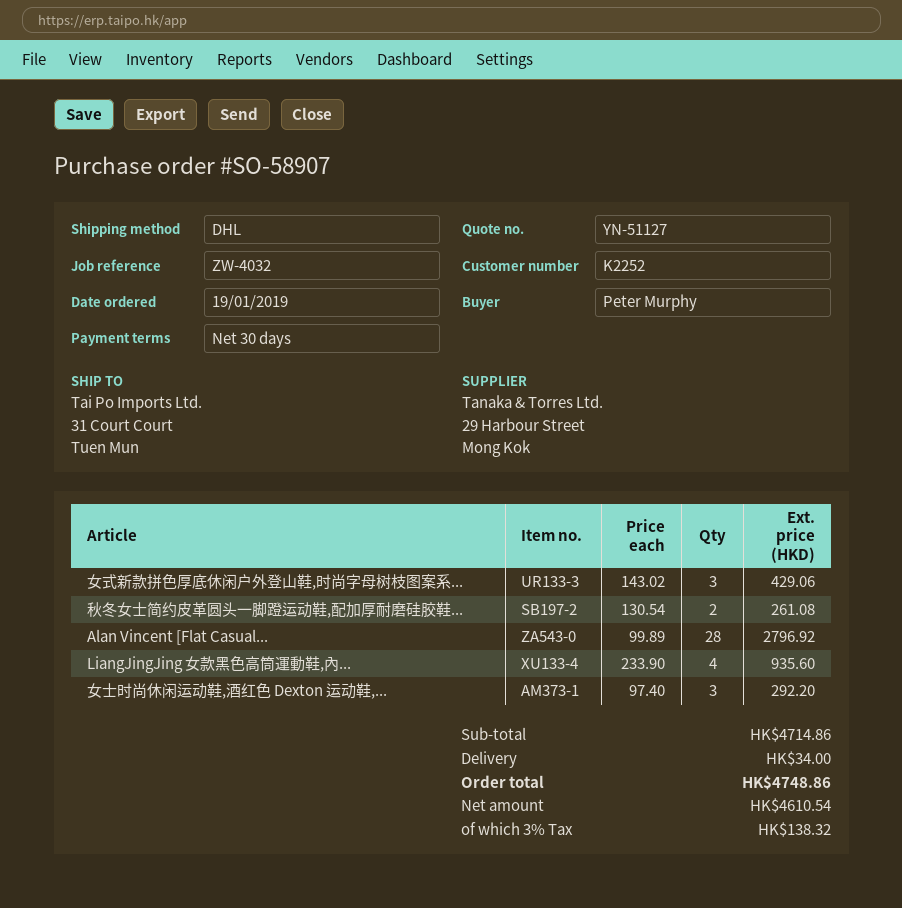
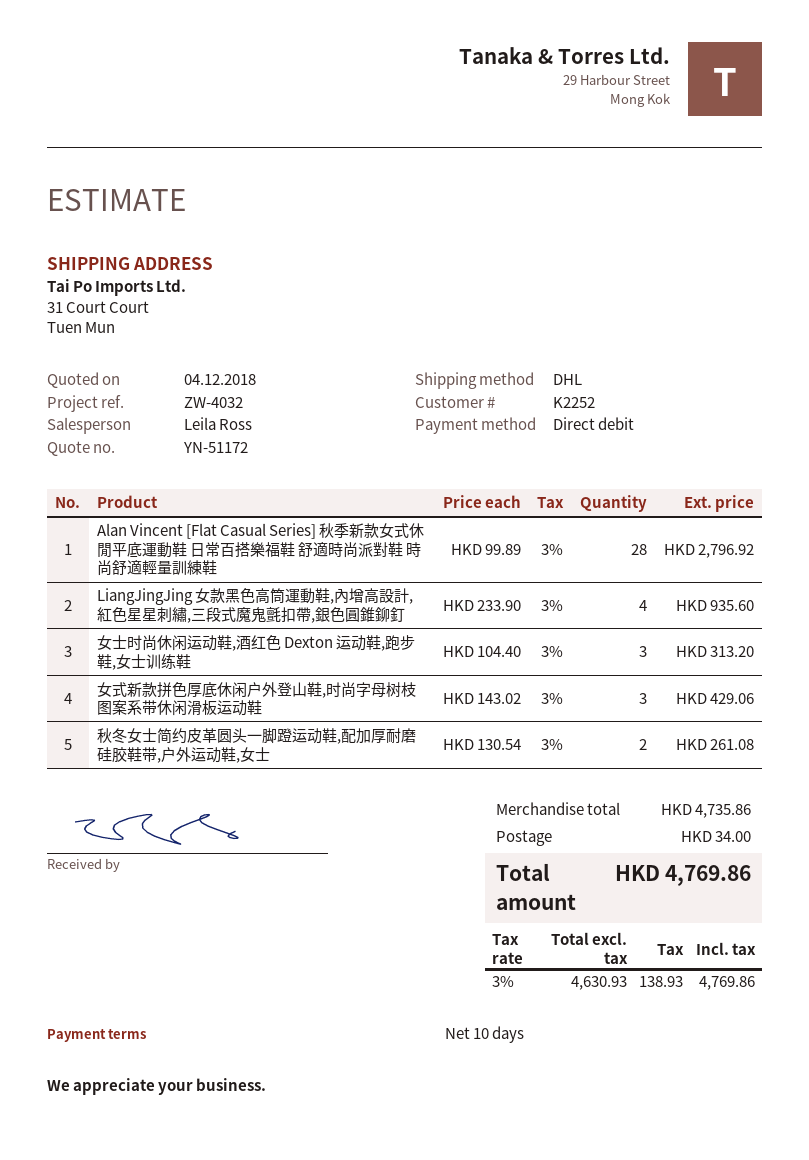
quote number: YN-51127 -> YN-51172
payment terms: 30 days -> 10 days
女士时尚休闲运动鞋,酒红色 Dexton 运动鞋,...: 3 x 97.40 = 292.20 -> 3 x 104.40 = 313.20
subtotal: 4714.86 -> 4735.86
net: 4610.54 -> 4630.93
tax: 3% = 138.32 -> 3% = 138.93
total: 4748.86 -> 4769.86

